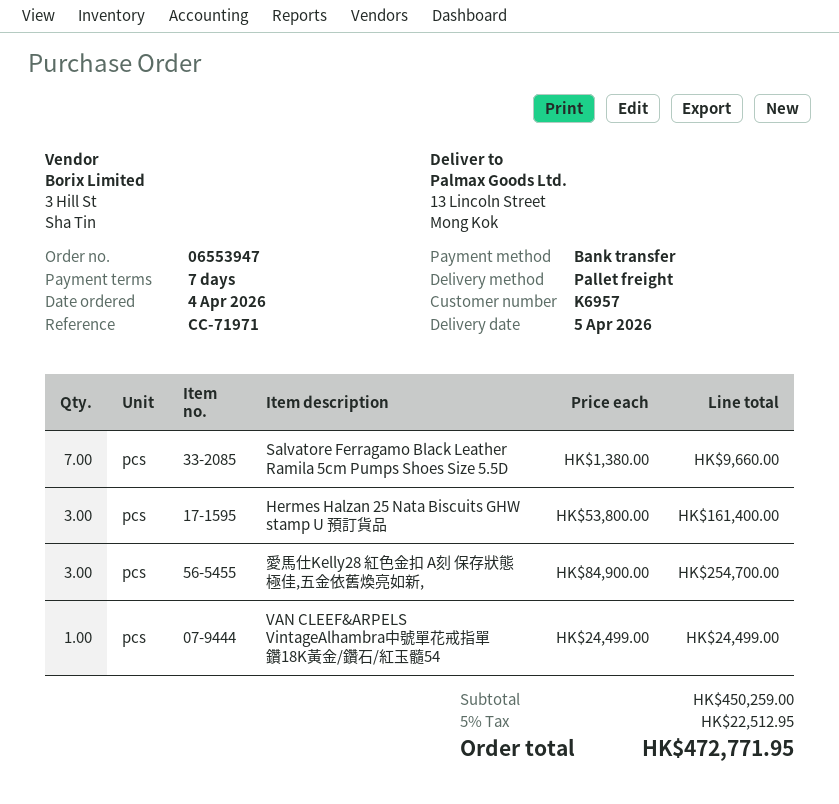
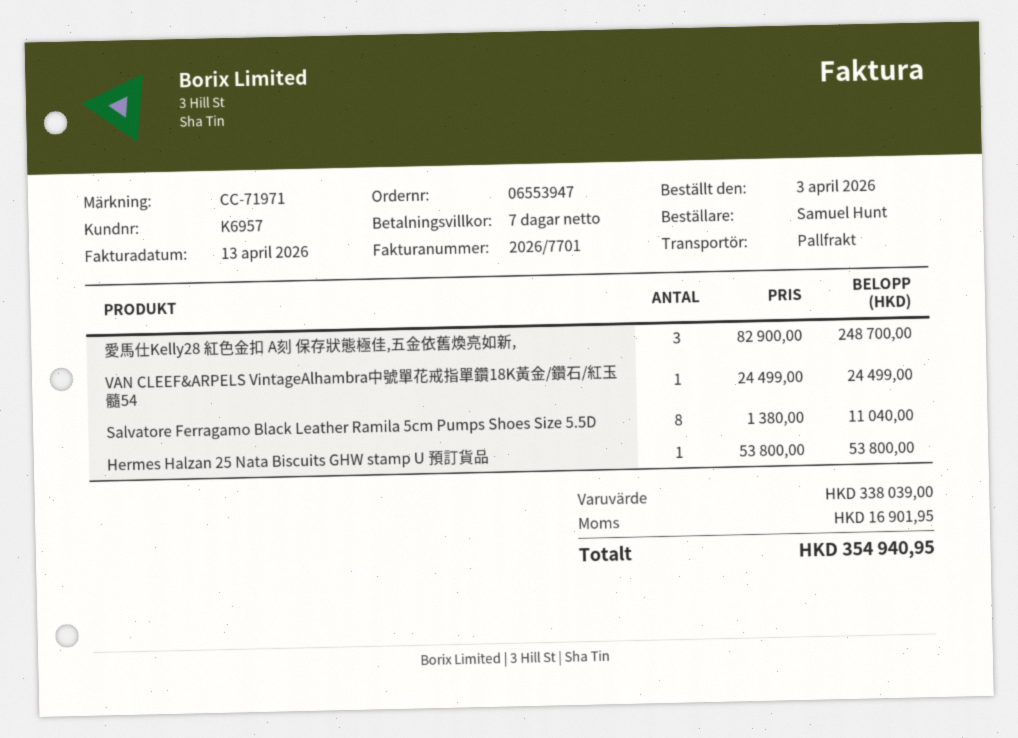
order date: 2026-04-04 -> 2026-04-03
Salvatore Ferragamo Black Leather Ramila 5cm Pumps Shoes Size 5.5D: 7 x 1380.00 = 9660.00 -> 8 x 1380.00 = 11040.00
Hermes Halzan 25 Nata Biscuits GHW stamp U 預訂貨品: 3 x 53800.00 = 161400.00 -> 1 x 53800.00 = 53800.00
愛馬仕Kelly28 紅色金扣 A刻 保存狀態極佳,五金依舊煥亮如新,: 3 x 84900.00 = 254700.00 -> 3 x 82900.00 = 248700.00
subtotal: 450259.00 -> 338039.00
tax: 22512.95 -> 16901.95
total: 472771.95 -> 354940.95

